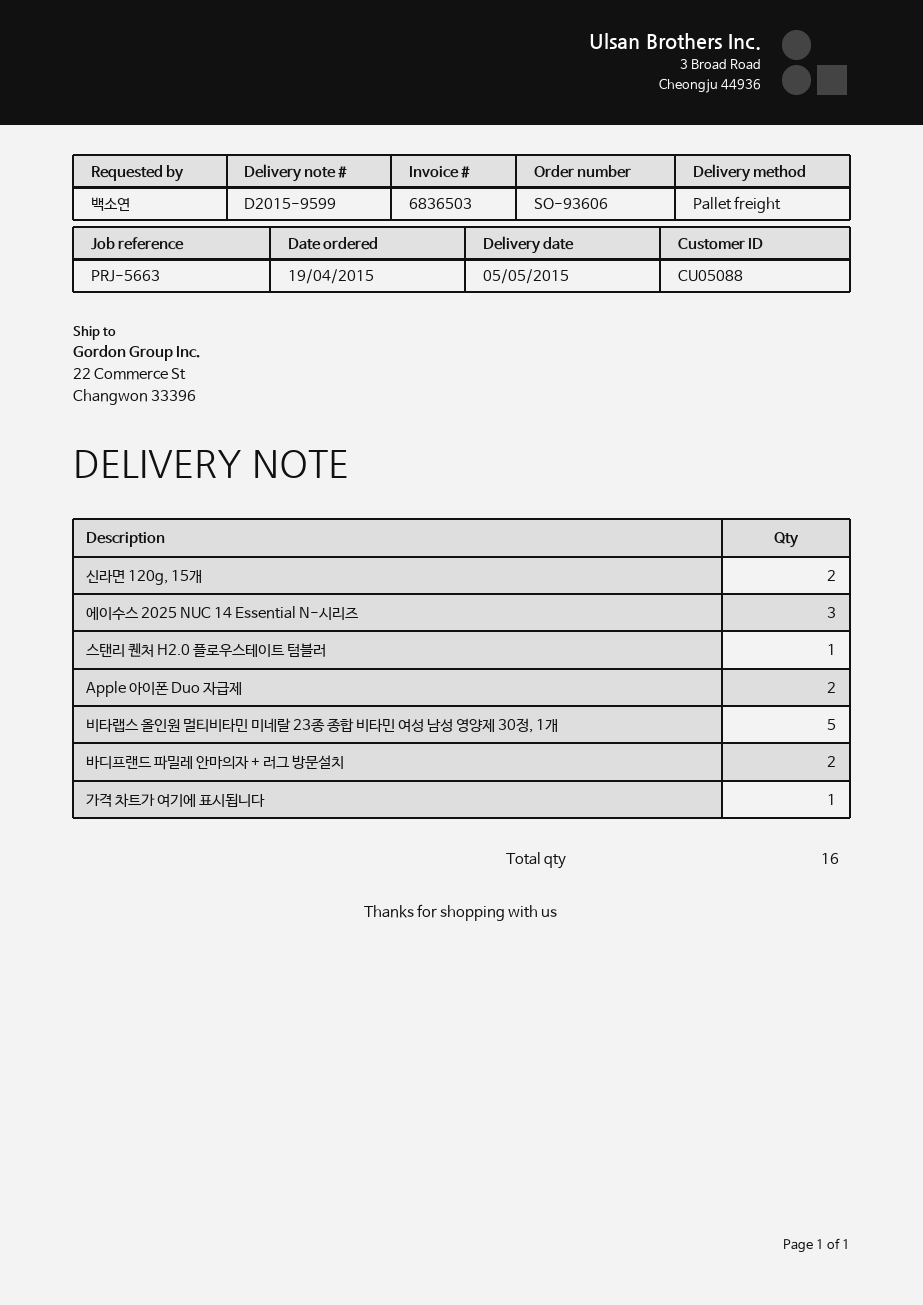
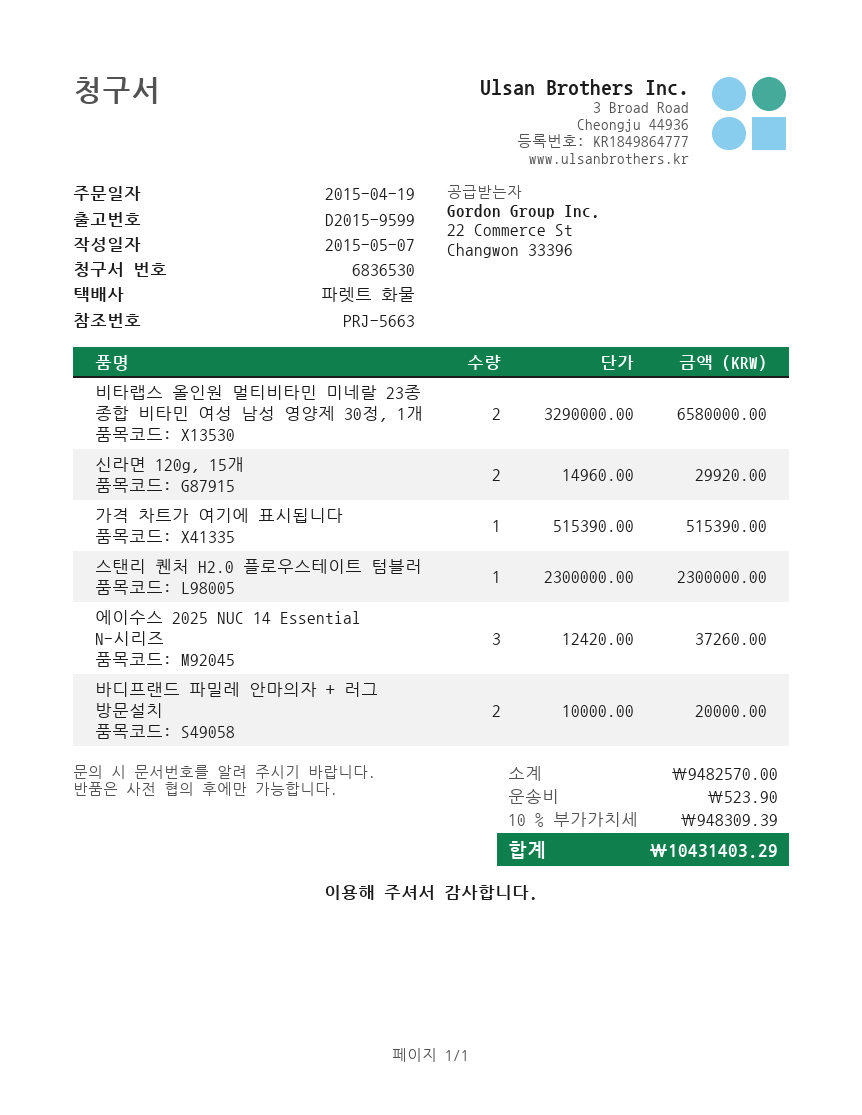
invoice number: 6836503 -> 6836530
Apple 아이폰 Duo 자급제: 2 -> none
비타랩스 올인원 멀티비타민 미네랄 23종 종합 비타민 여성 남성 영양제 30정, 1개: 5 -> 2

